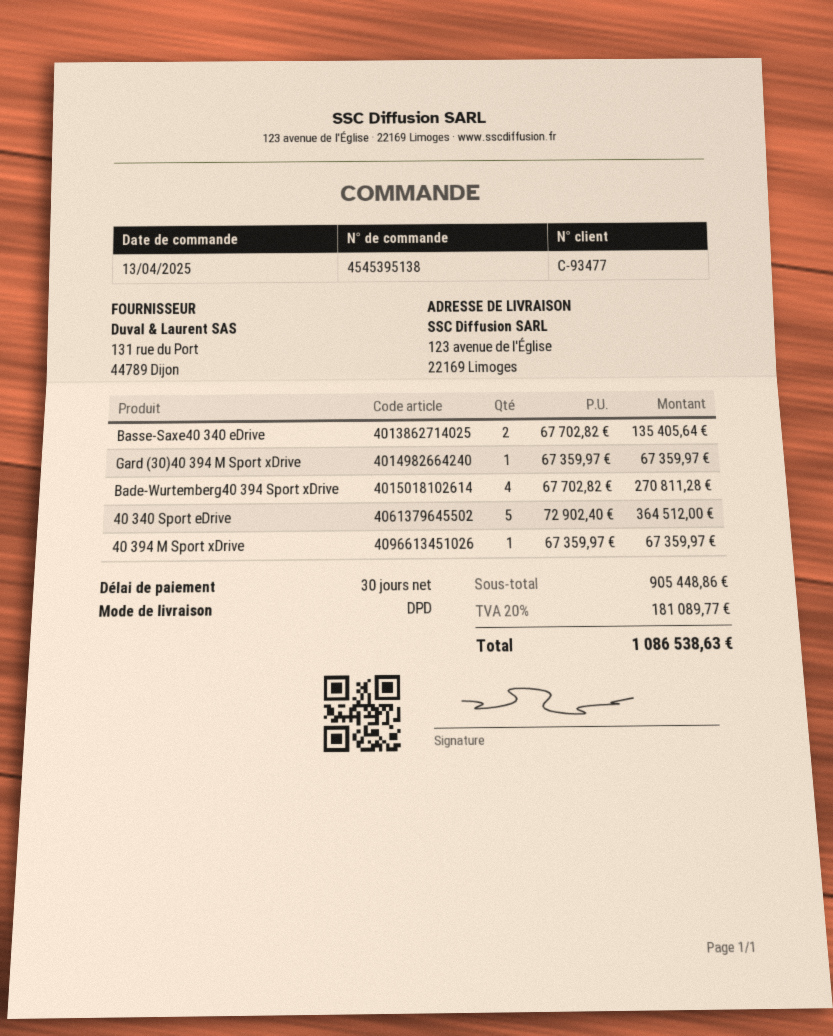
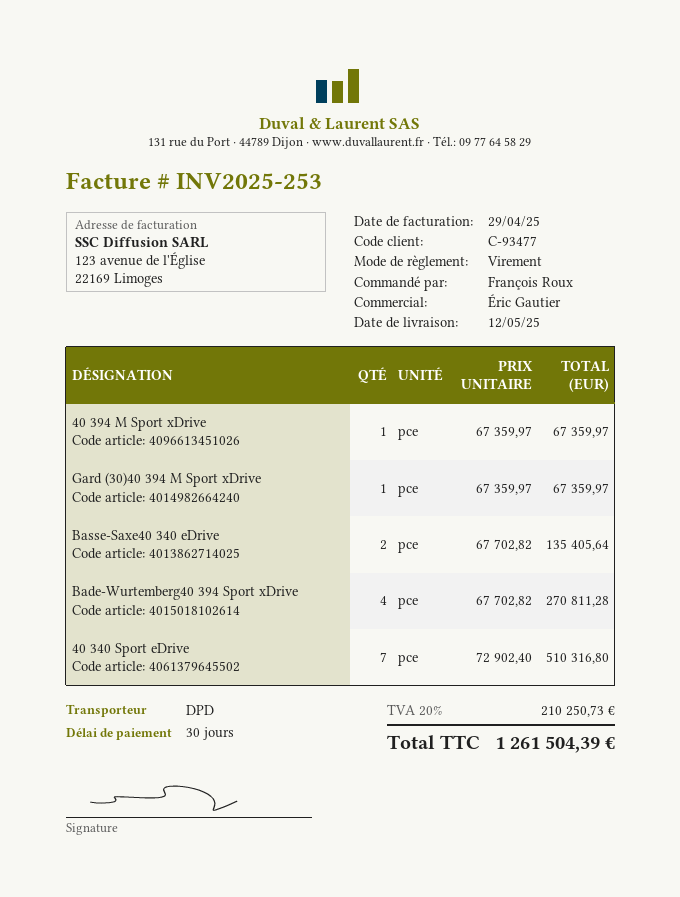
40 340 Sport eDrive: 5 x 72902.40 = 364512.00 -> 7 x 72902.40 = 510316.80
tax: 20% = 181089.77 -> 20% = 210250.73
total: 1086538.63 -> 1261504.39

